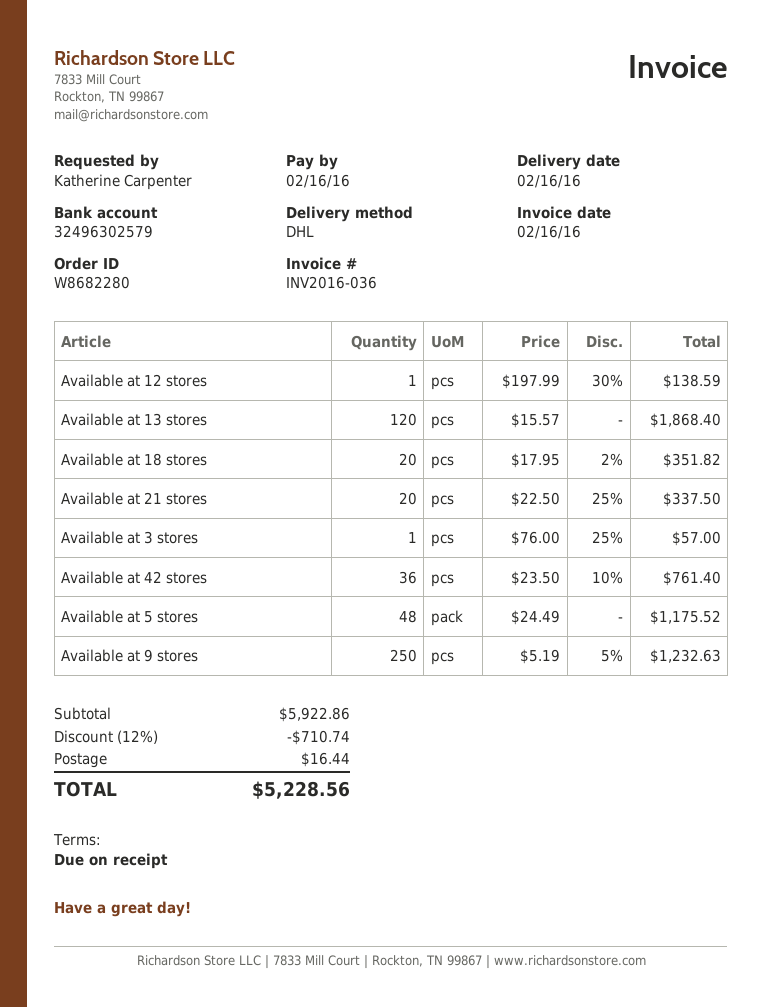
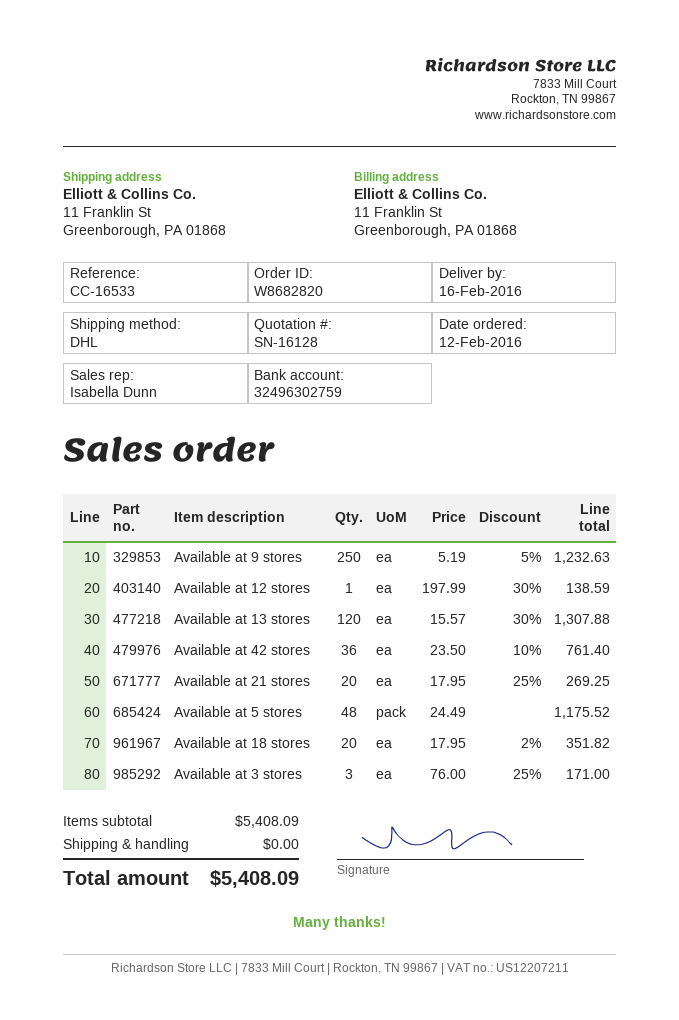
order number: W8682280 -> W8682820
bank account: 32496302579 -> 32496302759
Available at 13 stores: 120 x 15.57 = 1868.40 -> 120 x 15.57 - 30% = 1307.88
Available at 21 stores: 20 x 22.50 - 25% = 337.50 -> 20 x 17.95 - 25% = 269.25
Available at 3 stores: 1 x 76.00 - 25% = 57.00 -> 3 x 76.00 - 25% = 171.00
subtotal: 5922.86 -> 5408.09
discount: 12% = 710.74 -> none
shipping: 16.44 -> 0.00
total: 5228.56 -> 5408.09

